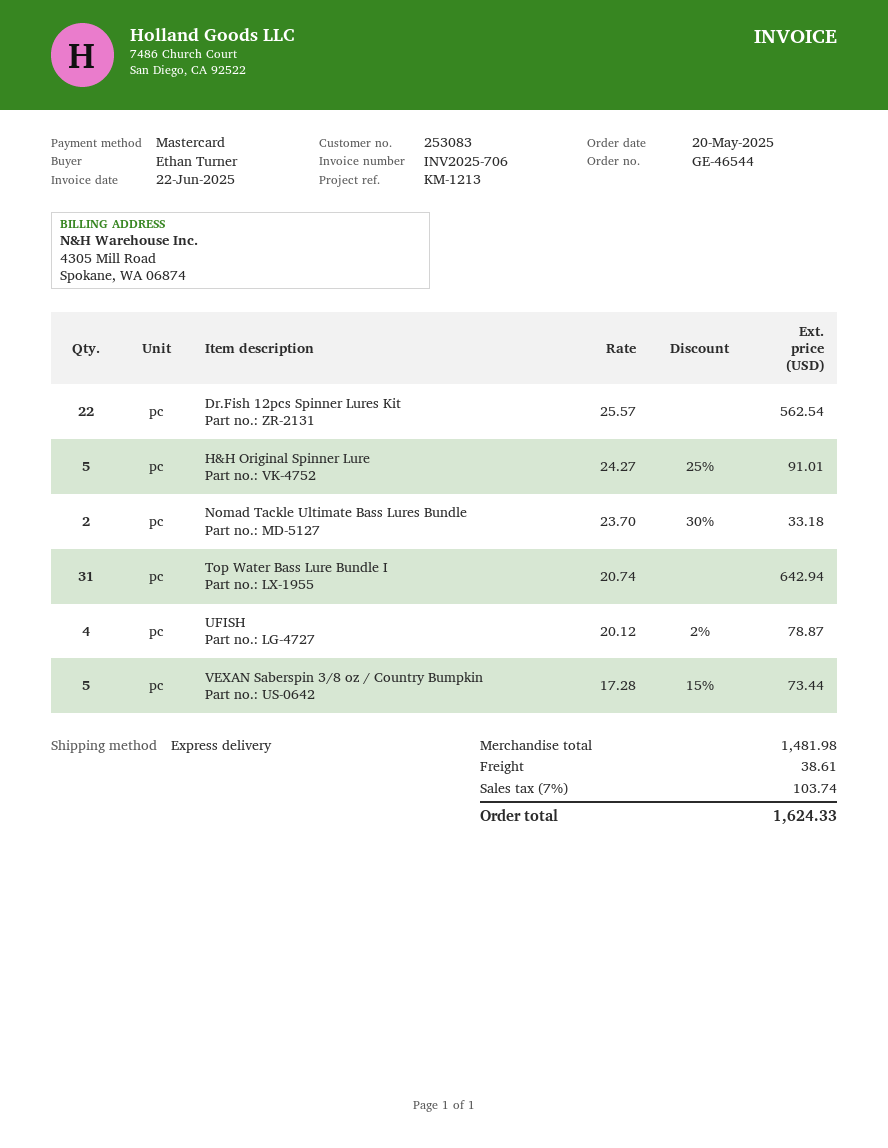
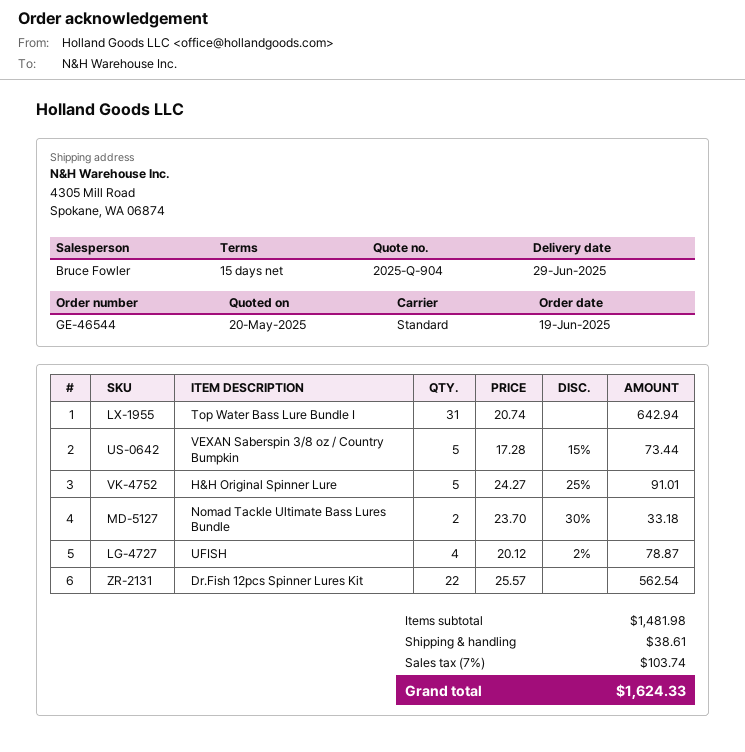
order date: 2025-05-20 -> 2025-06-19
shipping method: express -> standard

